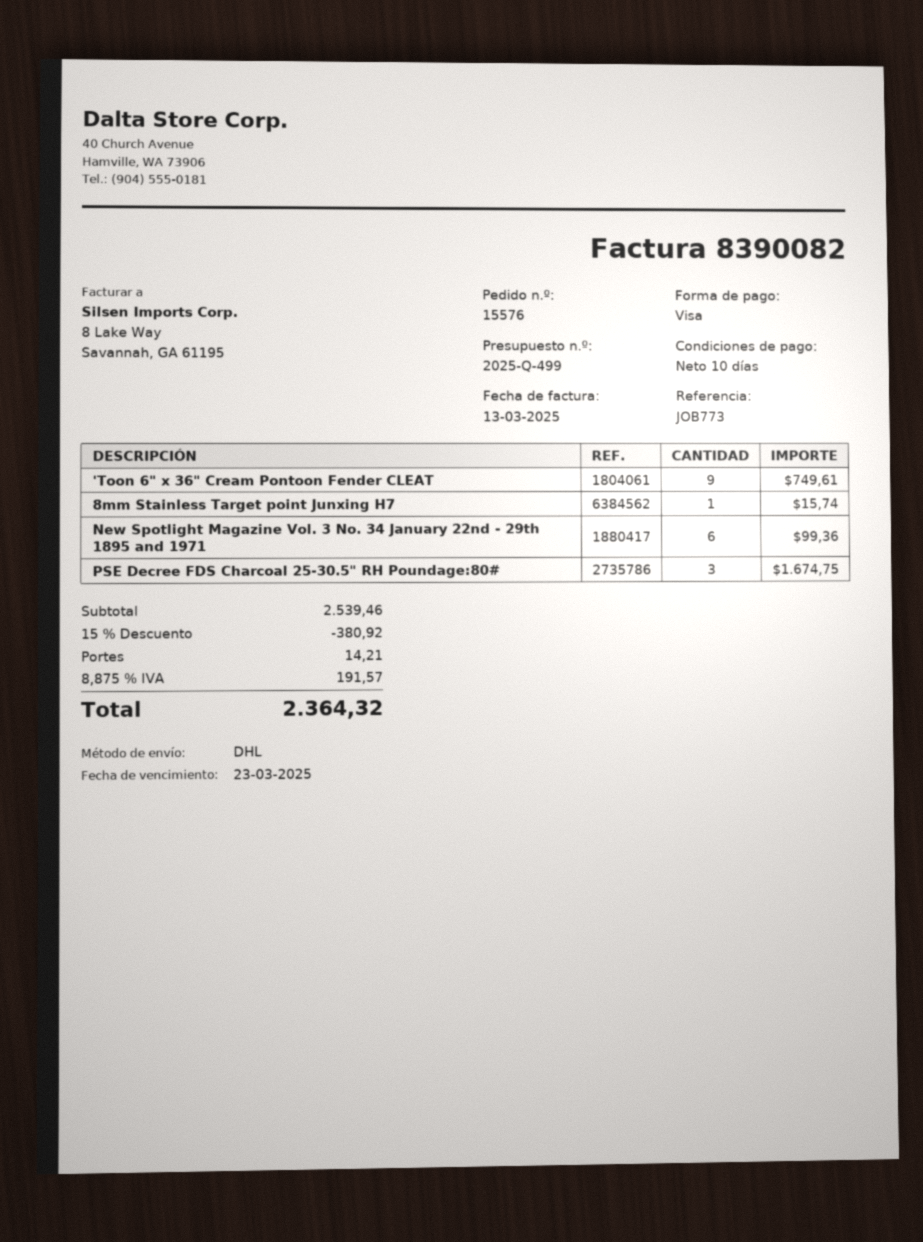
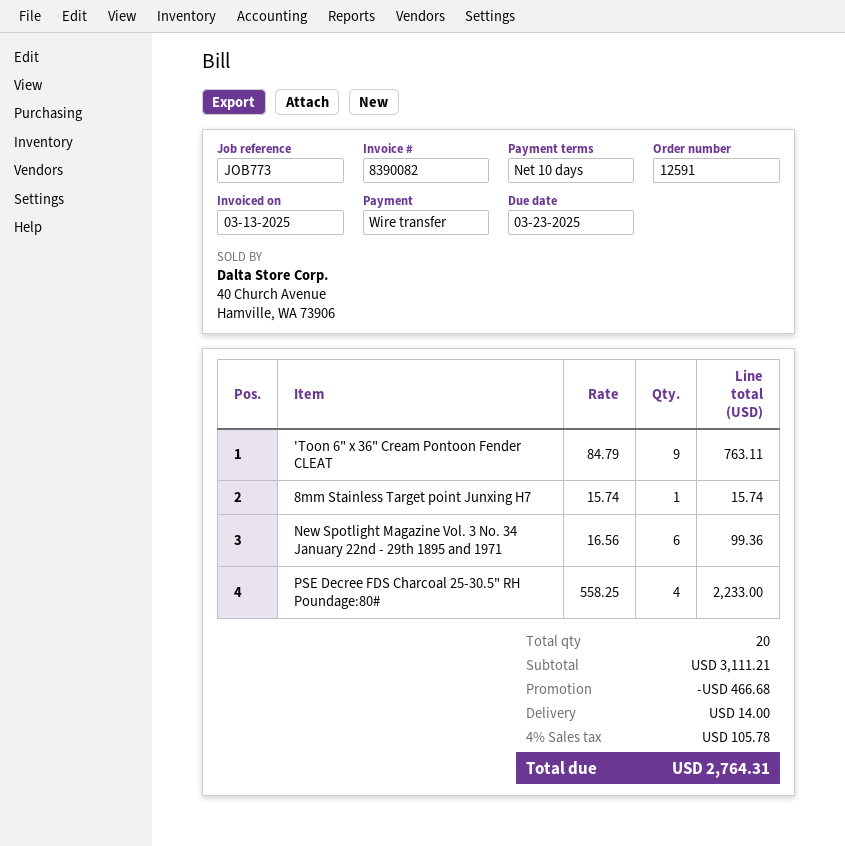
order number: 15576 -> 12591
payment method: Visa -> bank transfer
'Toon 6" x 36" Cream Pontoon Fender CLEAT: 9 for 749.61 -> 9 for 763.11
PSE Decree FDS Charcoal 25-30.5" RH Poundage:80#: 3 for 1674.75 -> 4 for 2233.00
subtotal: 2539.46 -> 3111.21
discount: 380.92 -> 466.68
shipping: 14.21 -> 14.00
tax: 8.875% = 191.57 -> 4% = 105.78
total: 2364.32 -> 2764.31

